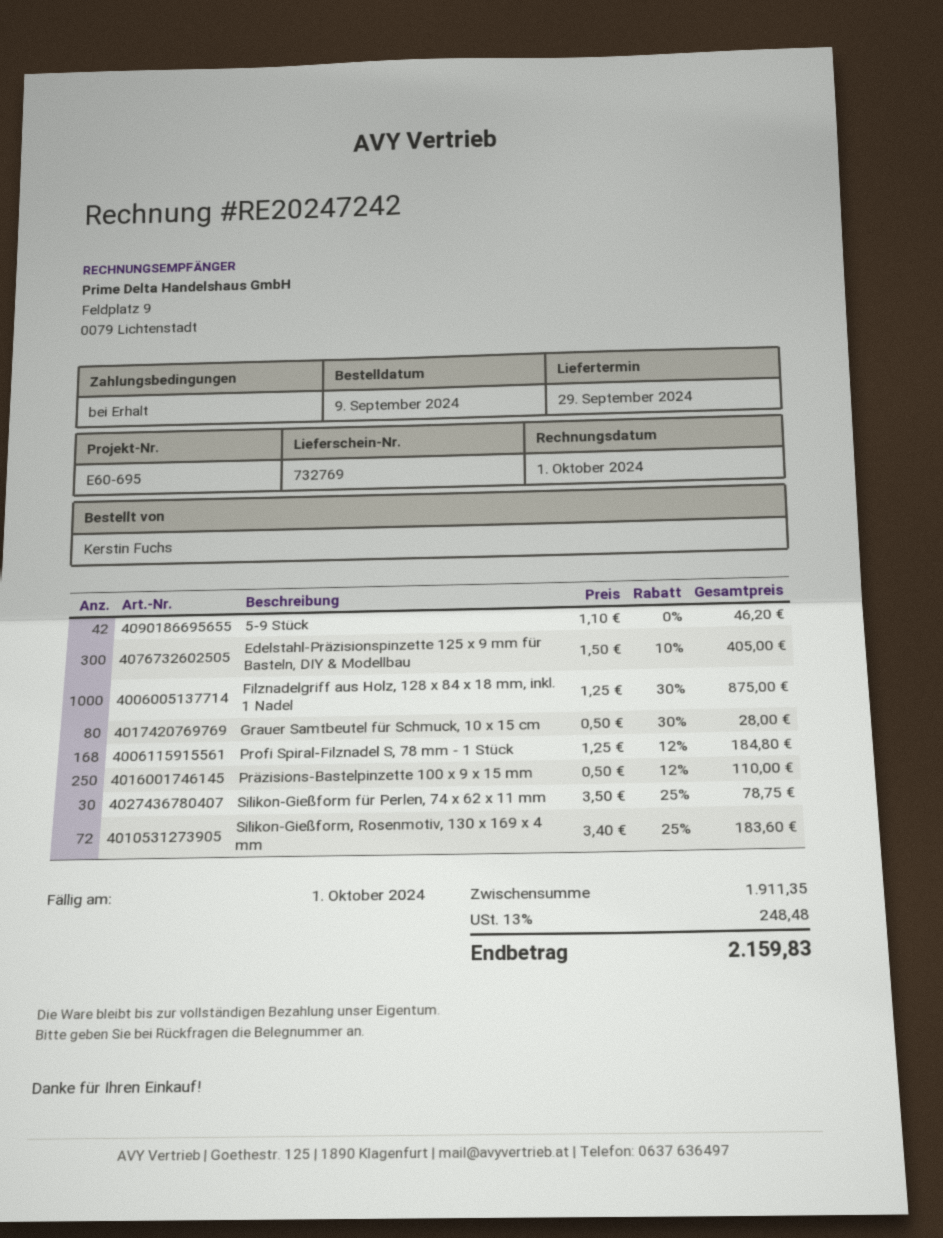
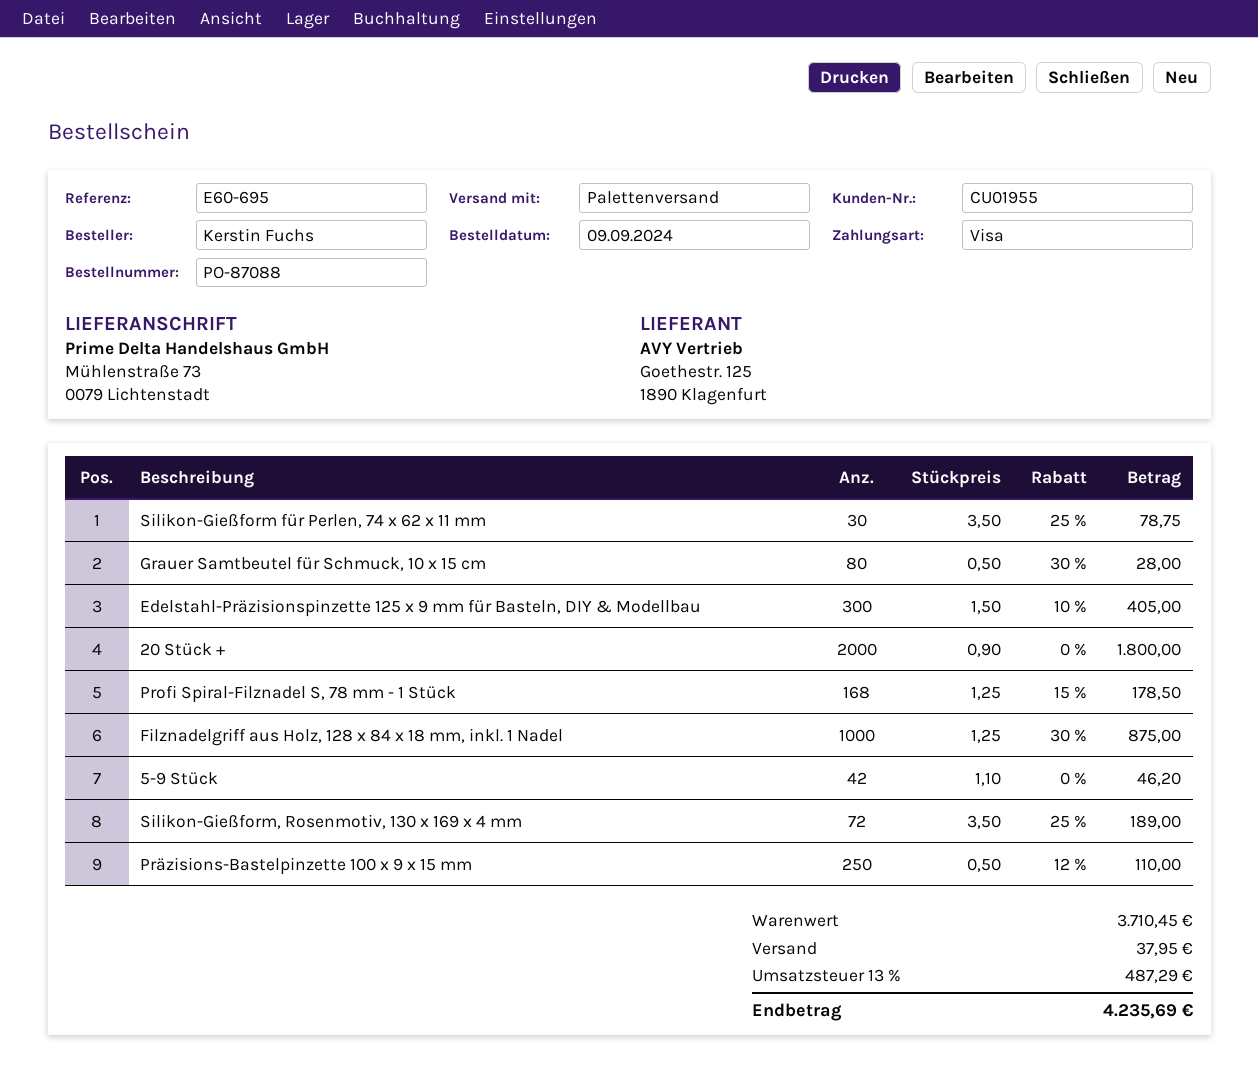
Profi Spiral-Filznadel S, 78 mm - 1 Stück: 168 x 1.25 - 12% = 184.80 -> 168 x 1.25 - 15% = 178.50
Silikon-Gießform, Rosenmotiv, 130 x 169 x 4 mm: 72 x 3.40 - 25% = 183.60 -> 72 x 3.50 - 25% = 189.00
20 Stück +: none -> 2000 x 0.90 = 1800.00
subtotal: 1911.35 -> 3710.45
shipping: none -> 37.95
tax: 13% = 248.48 -> 13% = 487.29
total: 2159.83 -> 4235.69

